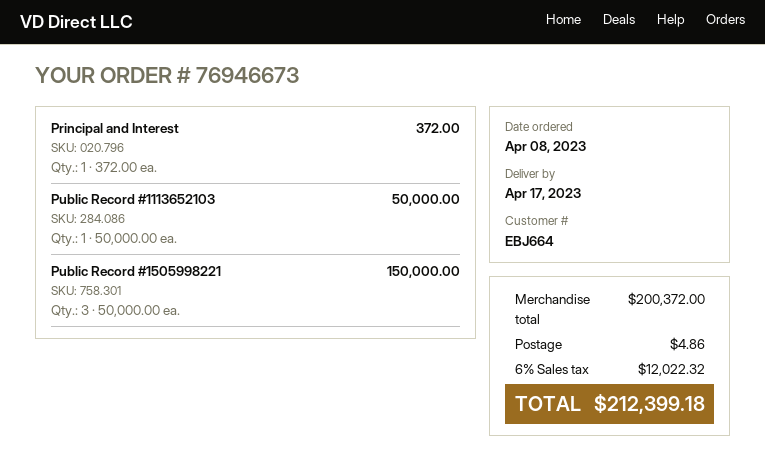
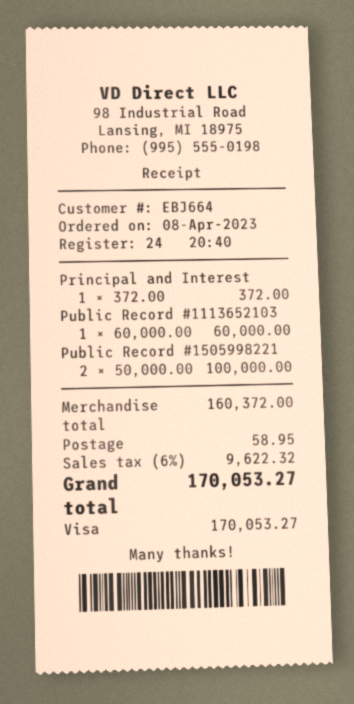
Public Record #1113652103: 1 x 50000.00 = 50000.00 -> 1 x 60000.00 = 60000.00
Public Record #1505998221: 3 x 50000.00 = 150000.00 -> 2 x 50000.00 = 100000.00
subtotal: 200372.00 -> 160372.00
shipping: 4.86 -> 58.95
tax: 6% = 12022.32 -> 6% = 9622.32
total: 212399.18 -> 170053.27

